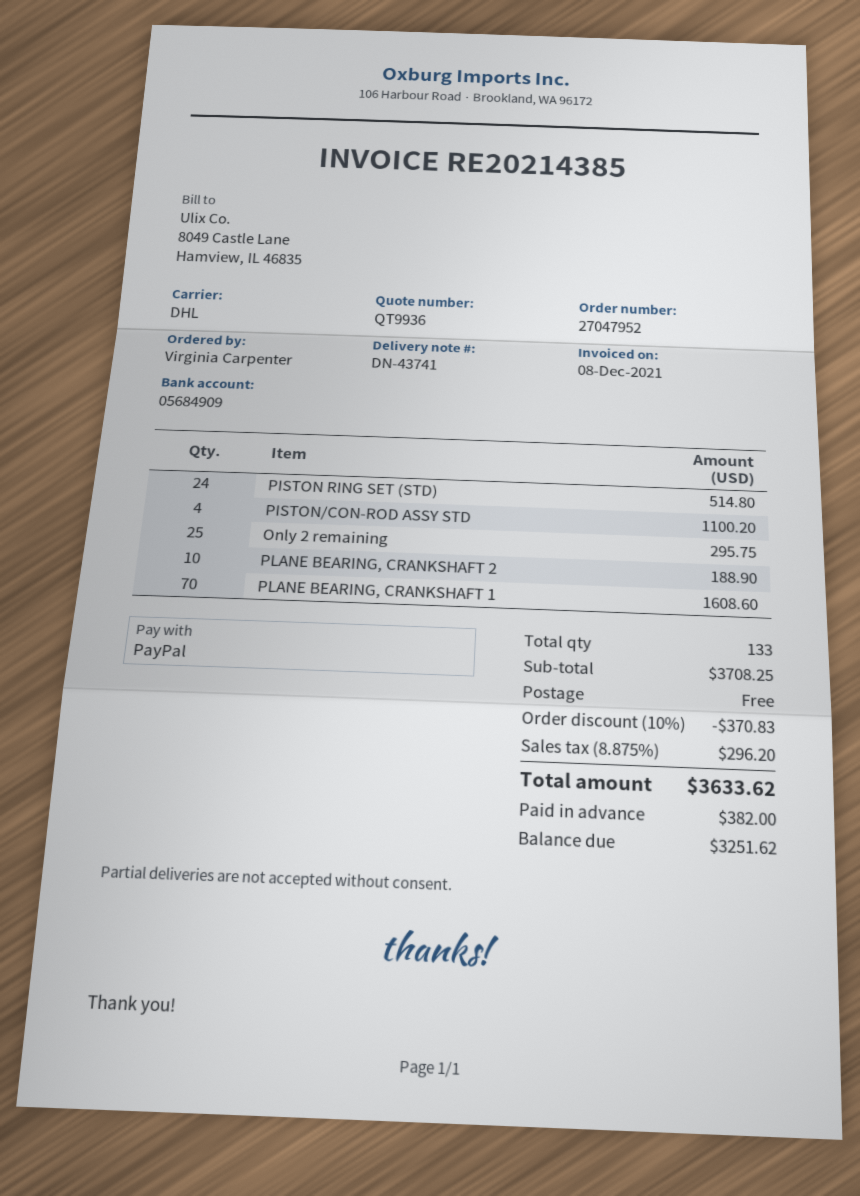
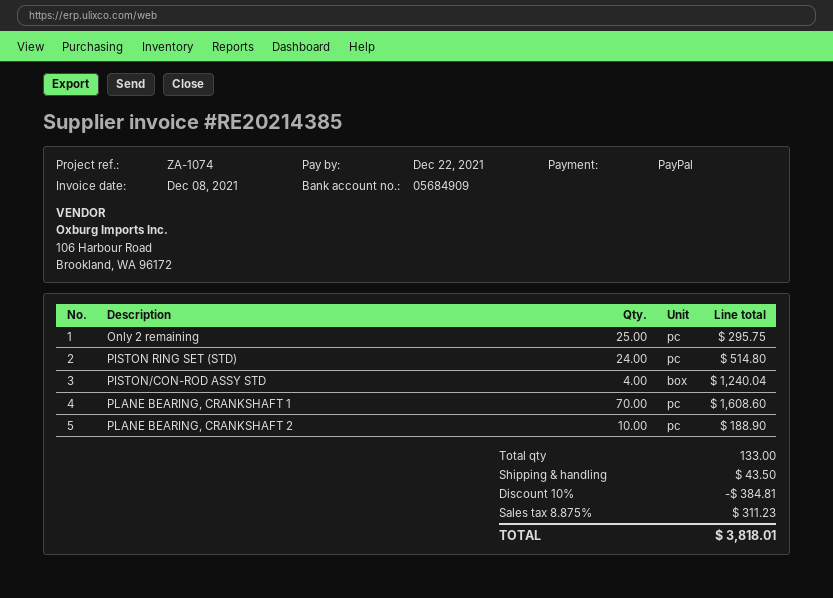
PISTON/CON-ROD ASSY STD: 4 for 1100.20 -> 4 for 1240.04
discount: 10% = 370.83 -> 10% = 384.81
shipping: 0.00 -> 43.50
tax: 8.875% = 296.20 -> 8.875% = 311.23
total: 3633.62 -> 3818.01

